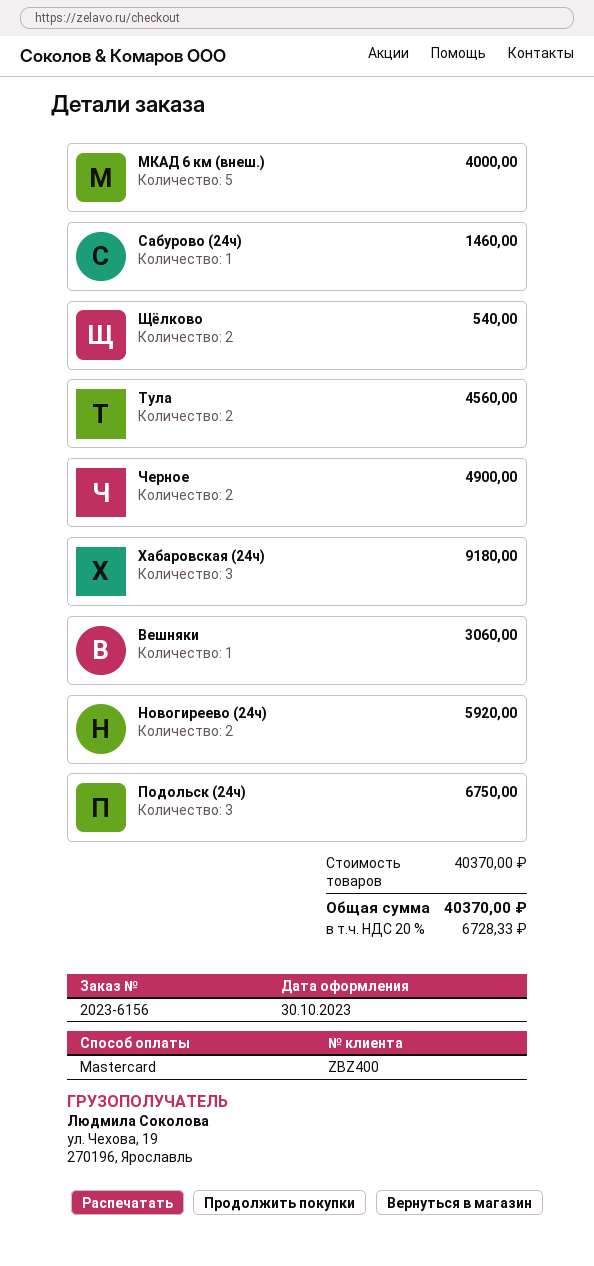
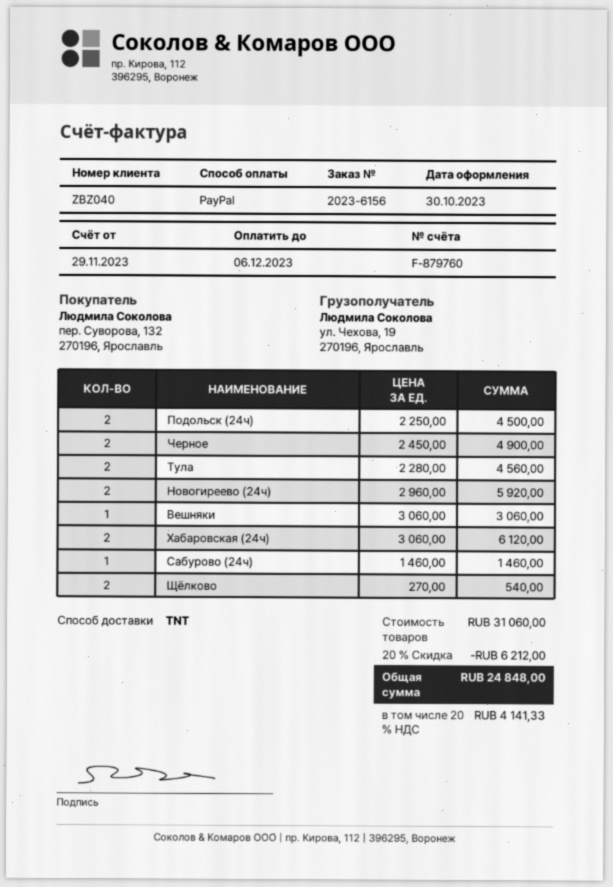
customer number: ZBZ400 -> ZBZ040
payment method: Mastercard -> PayPal
МКАД 6 км (внеш.): 5 for 4000.00 -> none
Хабаровская (24ч): 3 for 9180.00 -> 2 for 6120.00
Подольск (24ч): 3 for 6750.00 -> 2 for 4500.00
subtotal: 40370.00 -> 31060.00
discount: none -> 20% = 6212.00
tax: 20% = 6728.33 -> 20% = 4141.33
total: 40370.00 -> 24848.00

